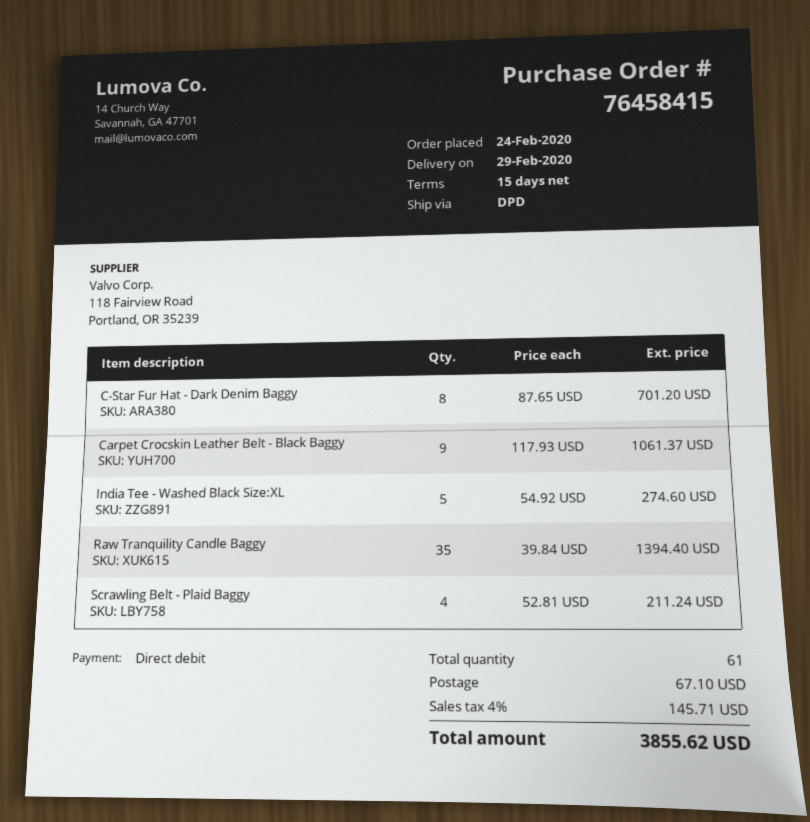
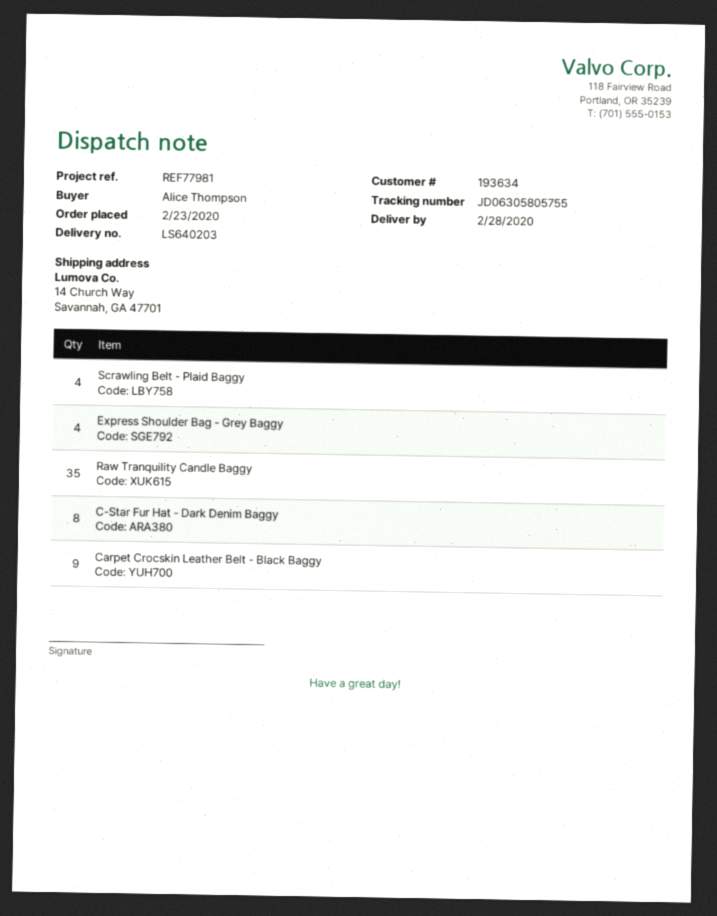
order date: 2020-02-24 -> 2020-02-23
delivery date: 2020-02-29 -> 2020-02-28
India Tee - Washed Black Size:XL: 5 -> none
Express Shoulder Bag - Grey Baggy: none -> 4

